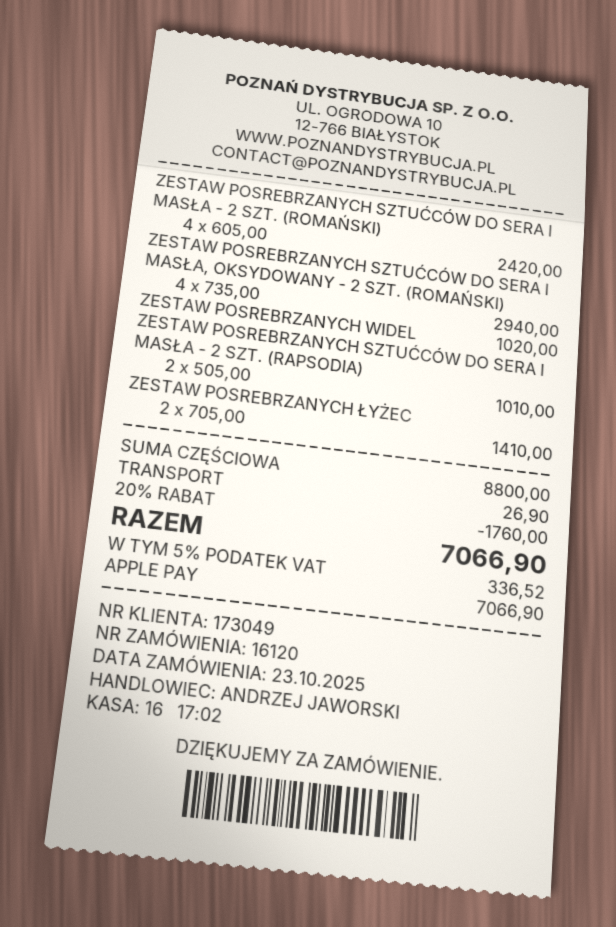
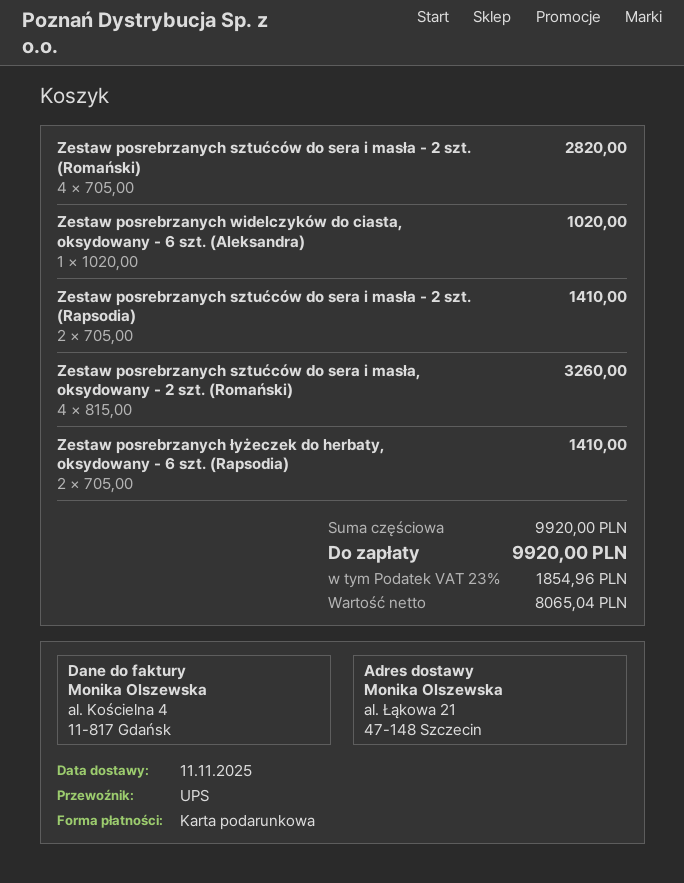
payment method: Apple Pay -> gift card
ZESTAW POSREBRZANYCH SZTUĆCÓW DO SERA I MASŁA - 2 SZT. (ROMAŃSKI): 4 x 605.00 = 2420.00 -> 4 x 705.00 = 2820.00
ZESTAW POSREBRZANYCH SZTUĆCÓW DO SERA I MASŁA, OKSYDOWANY - 2 SZT. (ROMAŃSKI): 4 x 735.00 = 2940.00 -> 4 x 815.00 = 3260.00
ZESTAW POSREBRZANYCH SZTUĆCÓW DO SERA I MASŁA - 2 SZT. (RAPSODIA): 2 x 505.00 = 1010.00 -> 2 x 705.00 = 1410.00
subtotal: 8800.00 -> 9920.00
discount: 20% = 1760.00 -> none
shipping: 26.90 -> none
tax: 5% = 336.52 -> 23% = 1854.96
total: 7066.90 -> 9920.00

